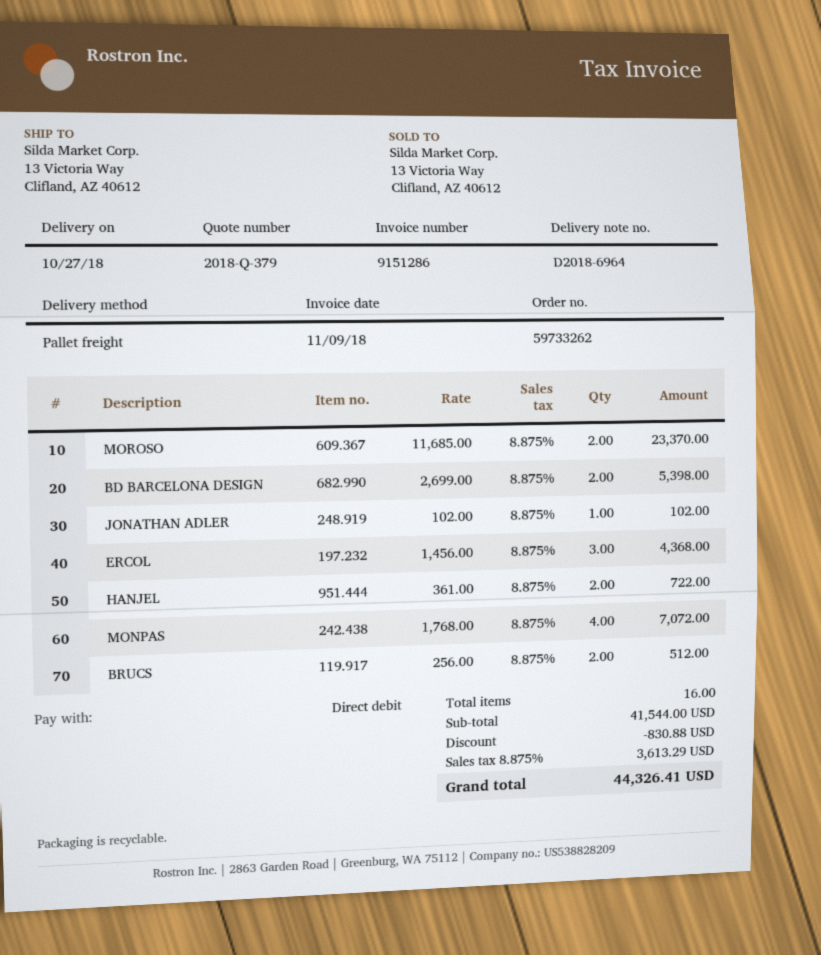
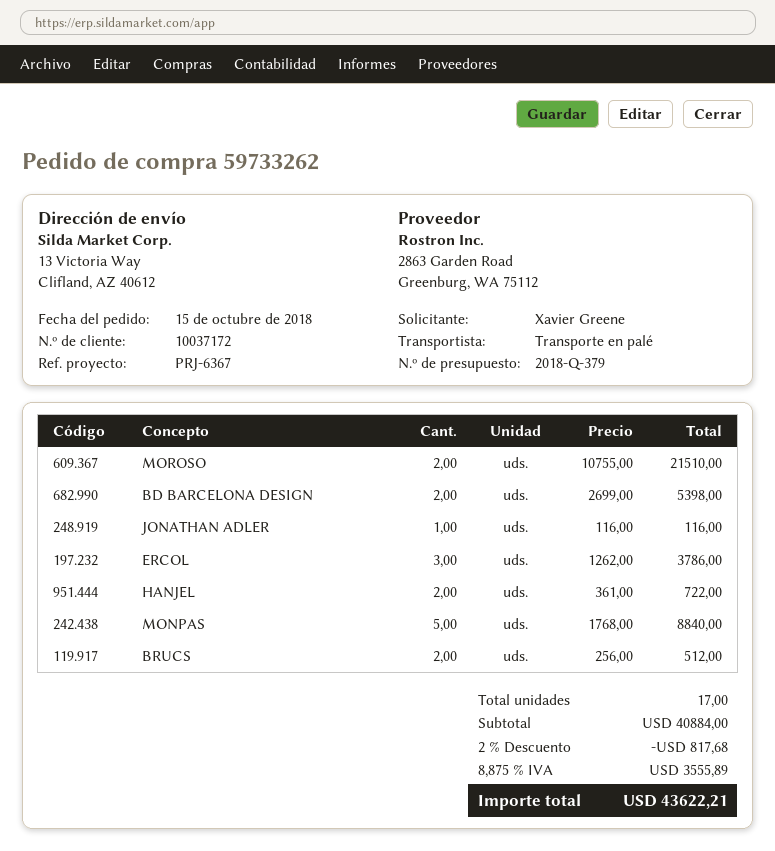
MOROSO: 2 x 11685.00 = 23370.00 -> 2 x 10755.00 = 21510.00
JONATHAN ADLER: 1 x 102.00 = 102.00 -> 1 x 116.00 = 116.00
ERCOL: 3 x 1456.00 = 4368.00 -> 3 x 1262.00 = 3786.00
MONPAS: 4 x 1768.00 = 7072.00 -> 5 x 1768.00 = 8840.00
total quantity: 16 -> 17
subtotal: 41544.00 -> 40884.00
discount: 830.88 -> 817.68
tax: 8.875% = 3613.29 -> 8.875% = 3555.89
total: 44326.41 -> 43622.21

